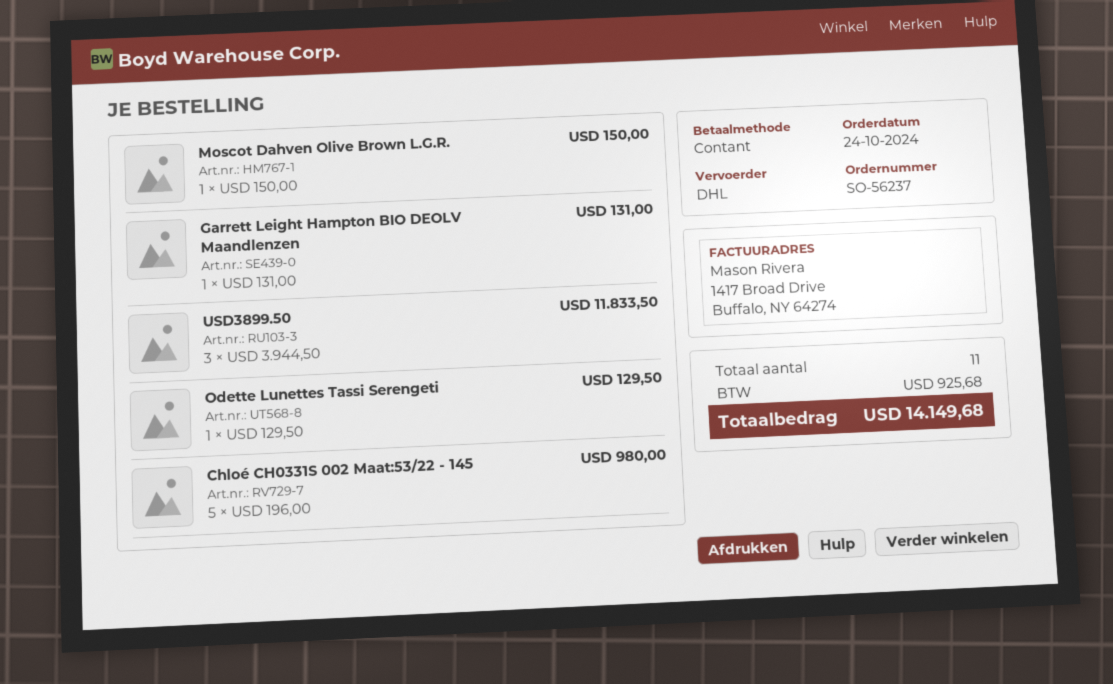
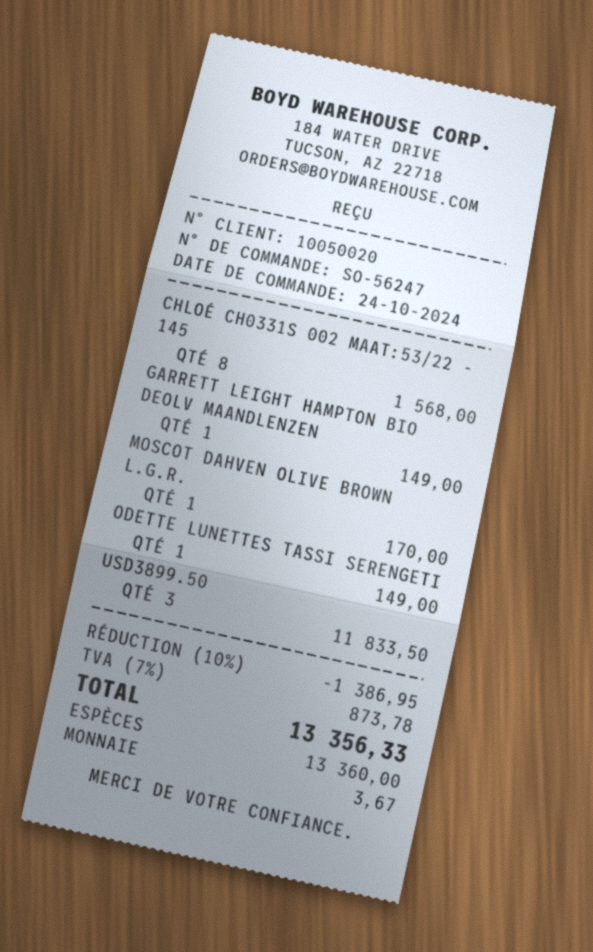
order number: SO-56237 -> SO-56247
Moscot Dahven Olive Brown L.G.R.: 1 for 150.00 -> 1 for 170.00
Garrett Leight Hampton BIO DEOLV Maandlenzen: 1 for 131.00 -> 1 for 149.00
Odette Lunettes Tassi Serengeti: 1 for 129.50 -> 1 for 149.00
Chloé CH0331S 002 Maat:53/22 - 145: 5 for 980.00 -> 8 for 1568.00
discount: none -> 10% = 1386.95
tax: 925.68 -> 873.78
total: 14149.68 -> 13356.33

